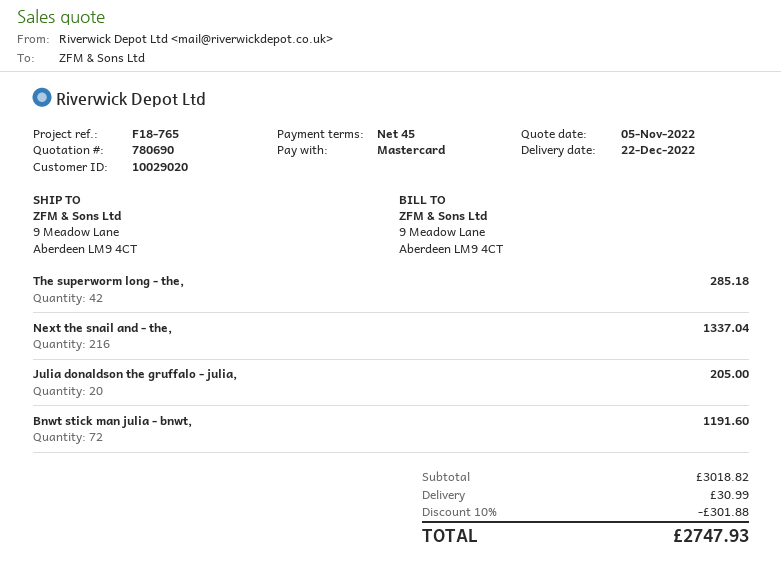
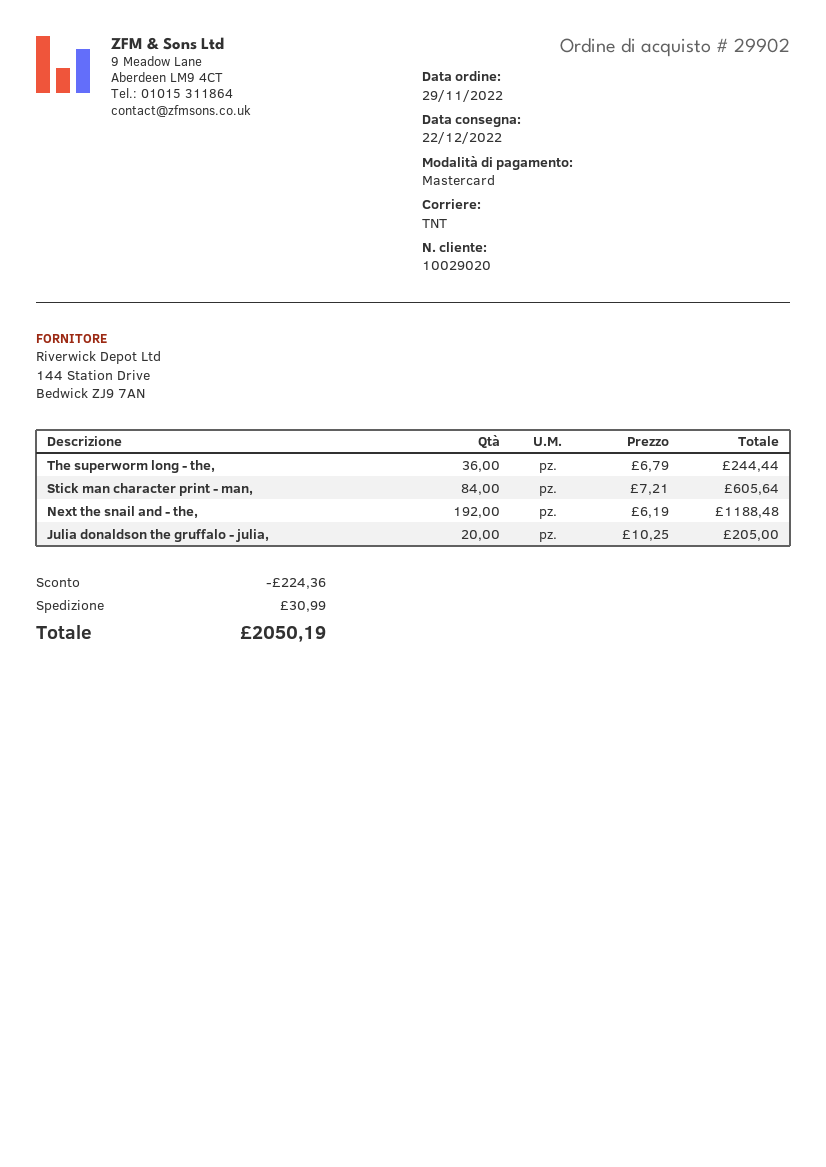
The superworm long - the,: 42 for 285.18 -> 36 for 244.44
Next the snail and - the,: 216 for 1337.04 -> 192 for 1188.48
Bnwt stick man julia - bnwt,: 72 for 1191.60 -> none
Stick man character print - man,: none -> 84 for 605.64
discount: 301.88 -> 224.36
total: 2747.93 -> 2050.19

